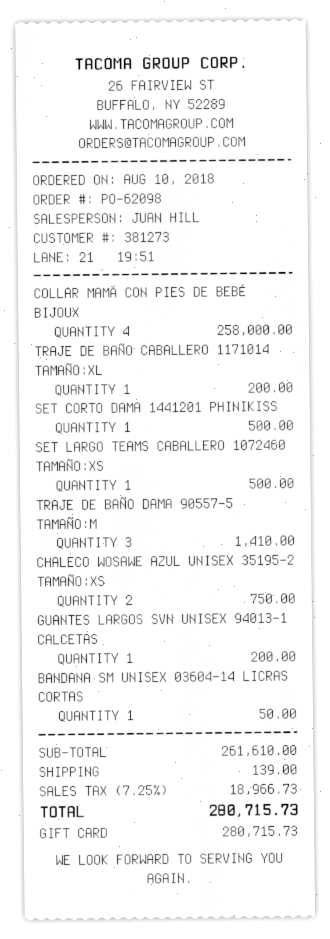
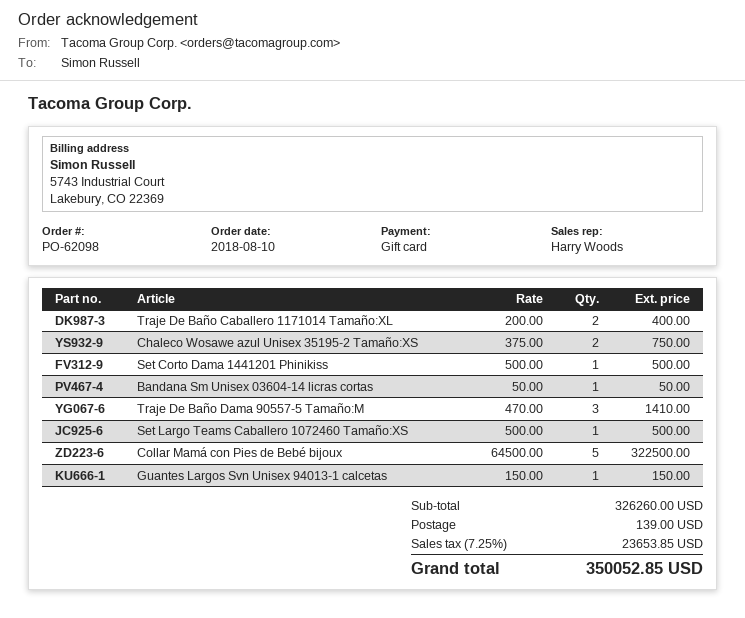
sales rep: JUAN HILL -> Harry Woods
COLLAR MAMÁ CON PIES DE BEBÉ BIJOUX: 4 for 258000.00 -> 5 for 322500.00
TRAJE DE BAÑO CABALLERO 1171014 TAMAÑO:XL: 1 for 200.00 -> 2 for 400.00
GUANTES LARGOS SVN UNISEX 94013-1 CALCETAS: 1 for 200.00 -> 1 for 150.00
subtotal: 261610.00 -> 326260.00
tax: 7.25% = 18966.73 -> 7.25% = 23653.85
total: 280715.73 -> 350052.85

